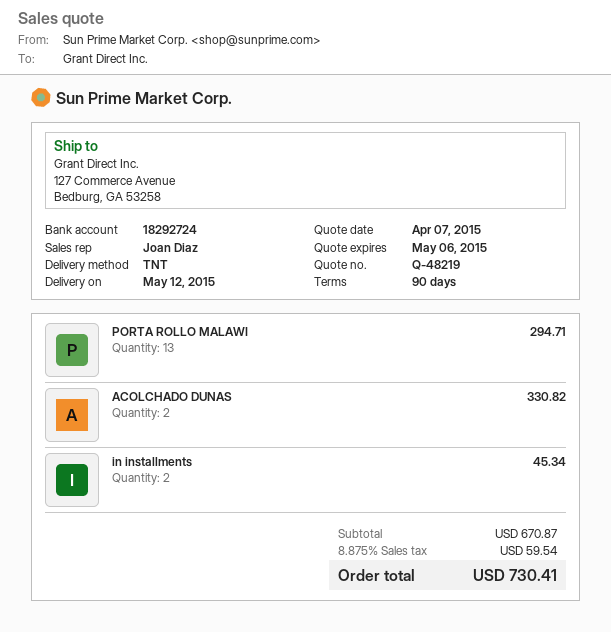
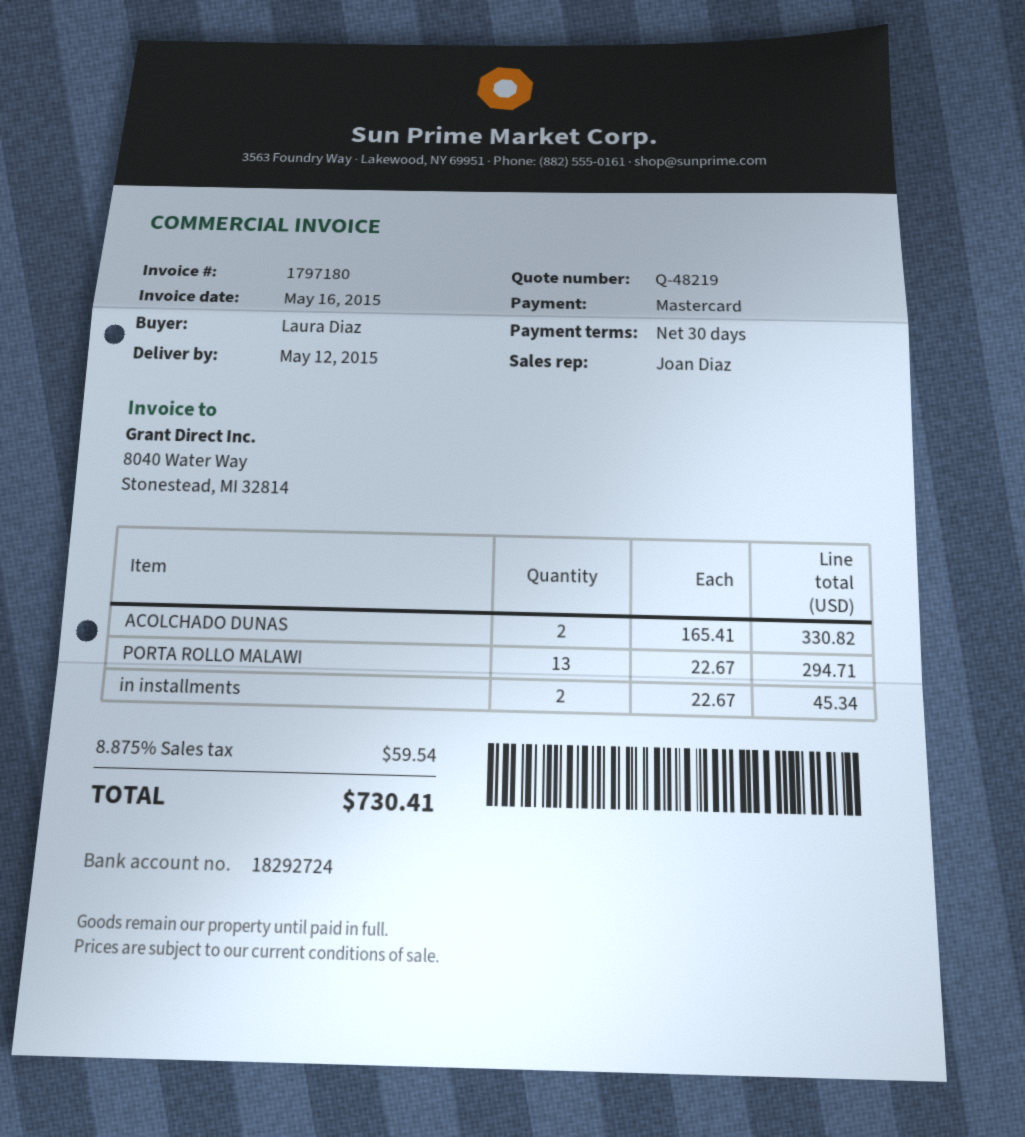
payment terms: 90 days -> 30 days

